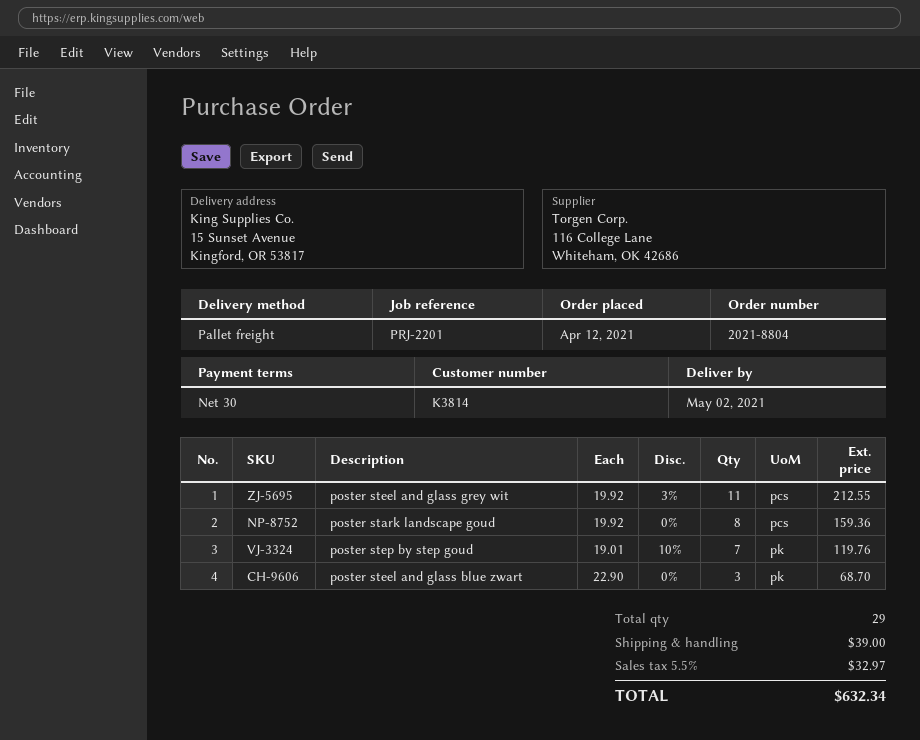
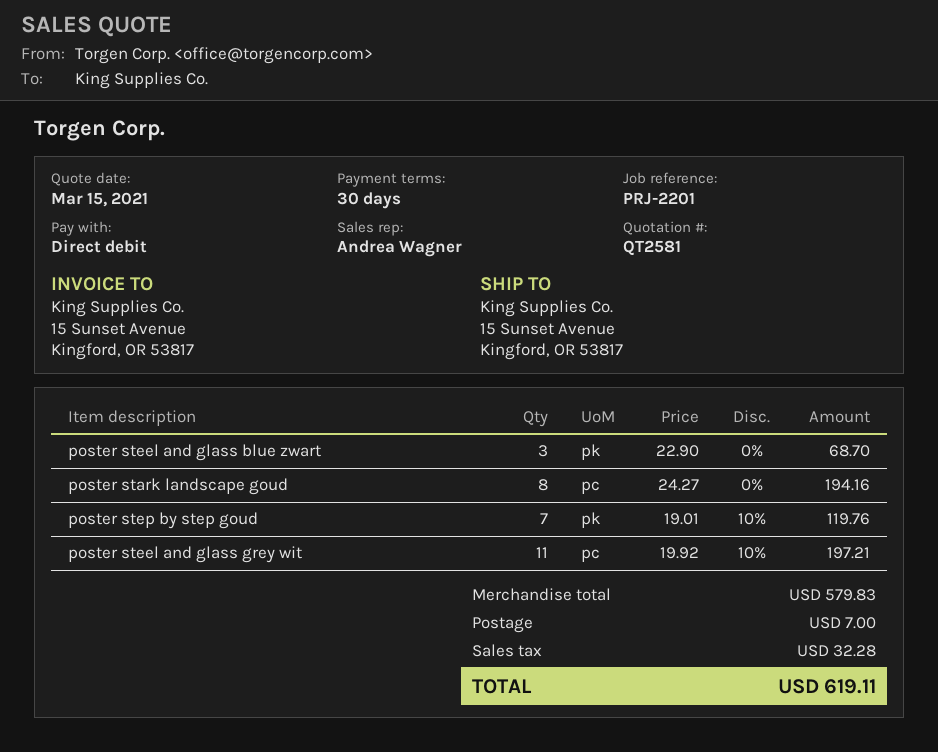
poster steel and glass grey wit: 11 x 19.92 - 3% = 212.55 -> 11 x 19.92 - 10% = 197.21
poster stark landscape goud: 8 x 19.92 = 159.36 -> 8 x 24.27 = 194.16
shipping: 39.00 -> 7.00
tax: 32.97 -> 32.28
total: 632.34 -> 619.11

